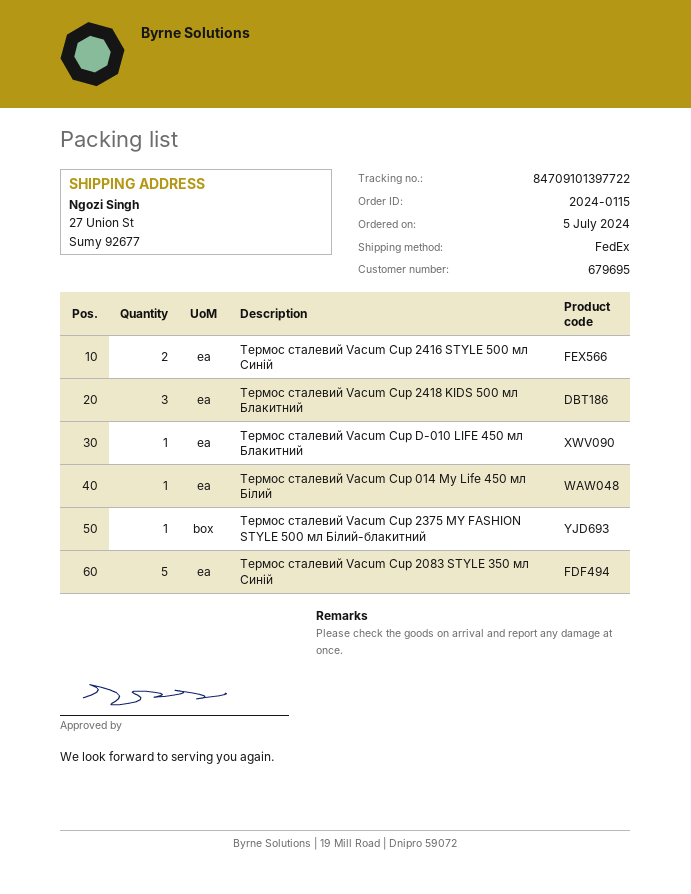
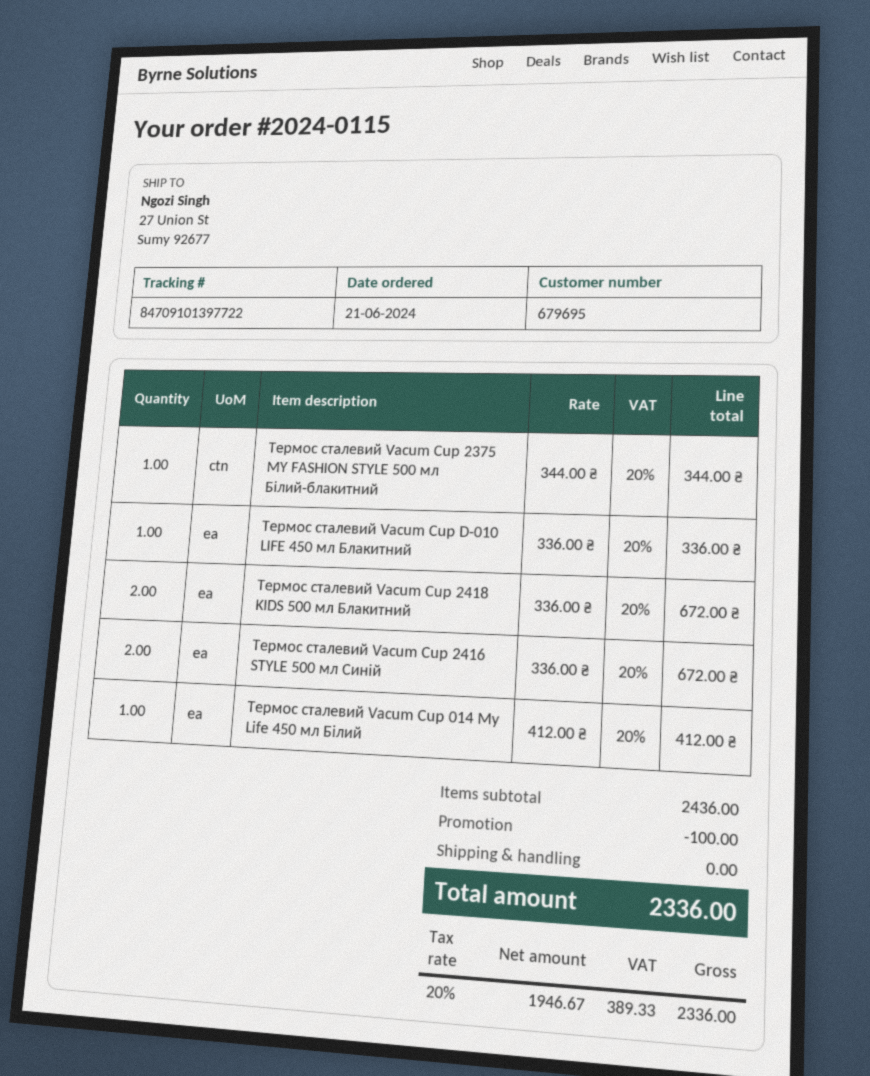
order date: 2024-07-05 -> 2024-06-21
Термос сталевий Vacum Cup 2418 KIDS 500 мл Блакитний: 3 -> 2
Термос сталевий Vacum Cup 2083 STYLE 350 мл Синій: 5 -> none

